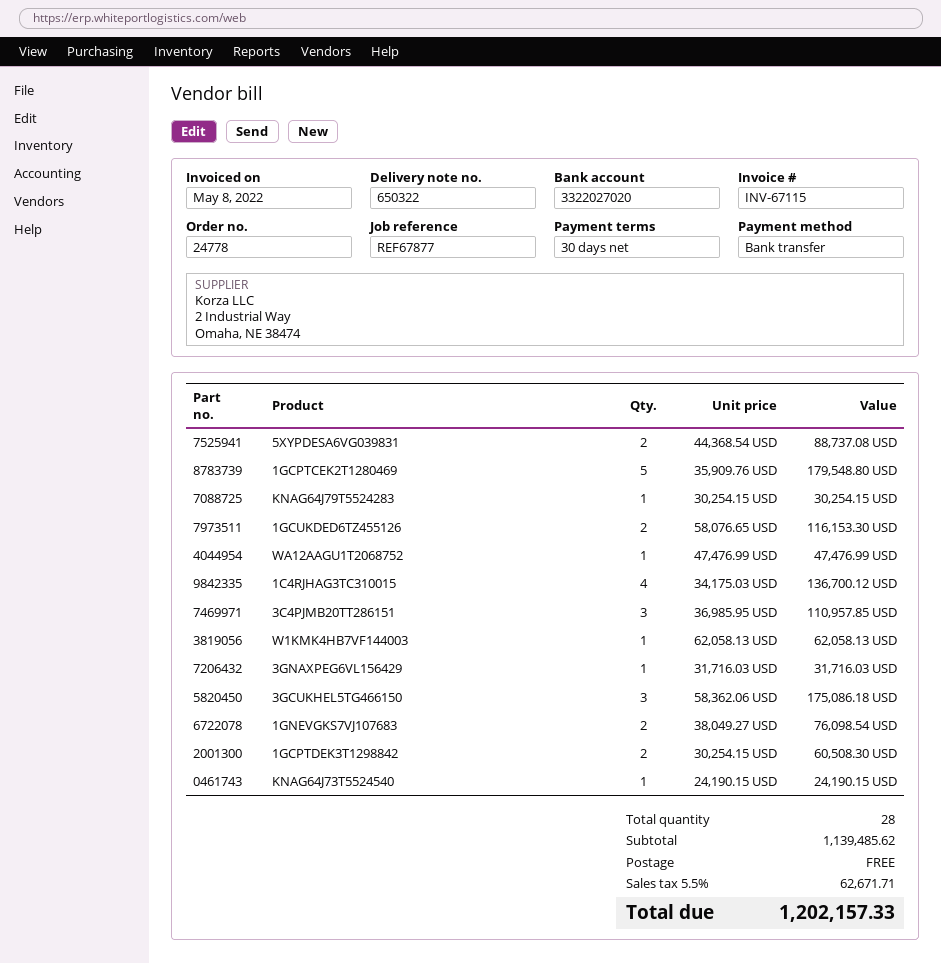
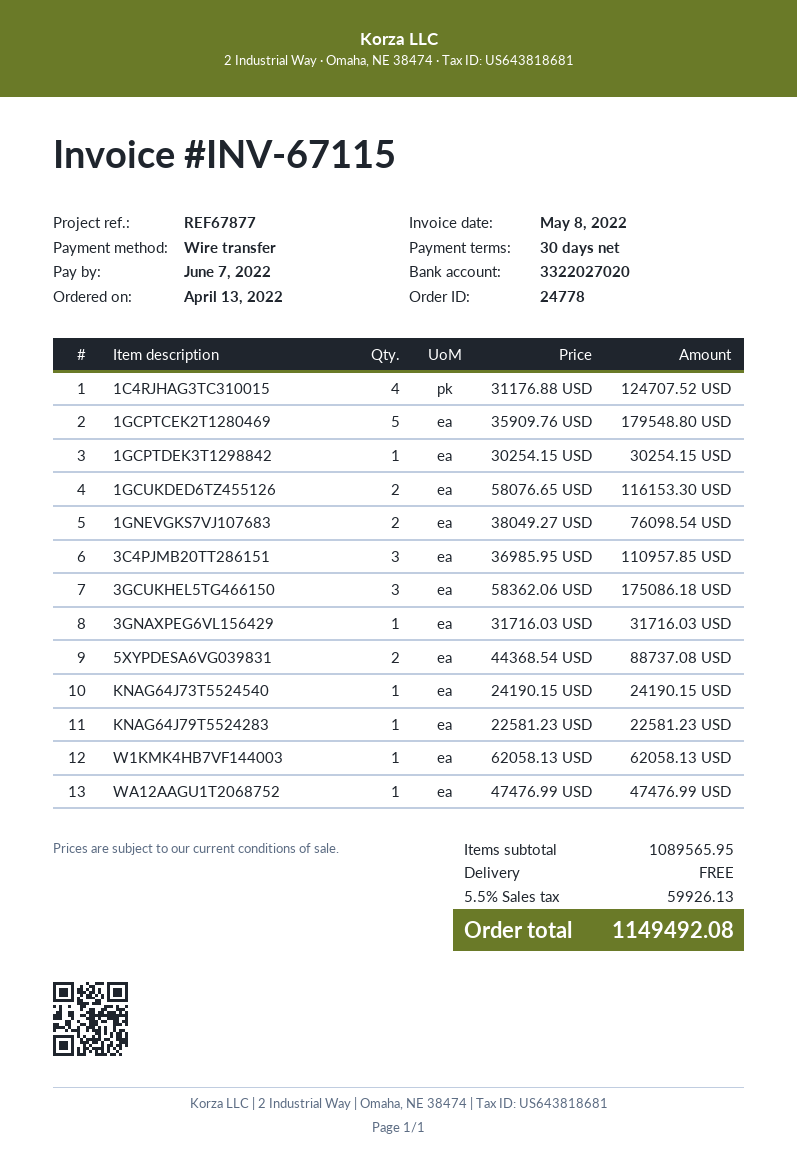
KNAG64J79T5524283: 1 x 30254.15 = 30254.15 -> 1 x 22581.23 = 22581.23
1C4RJHAG3TC310015: 4 x 34175.03 = 136700.12 -> 4 x 31176.88 = 124707.52
1GCPTDEK3T1298842: 2 x 30254.15 = 60508.30 -> 1 x 30254.15 = 30254.15
subtotal: 1139485.62 -> 1089565.95
tax: 5.5% = 62671.71 -> 5.5% = 59926.13
total: 1202157.33 -> 1149492.08

